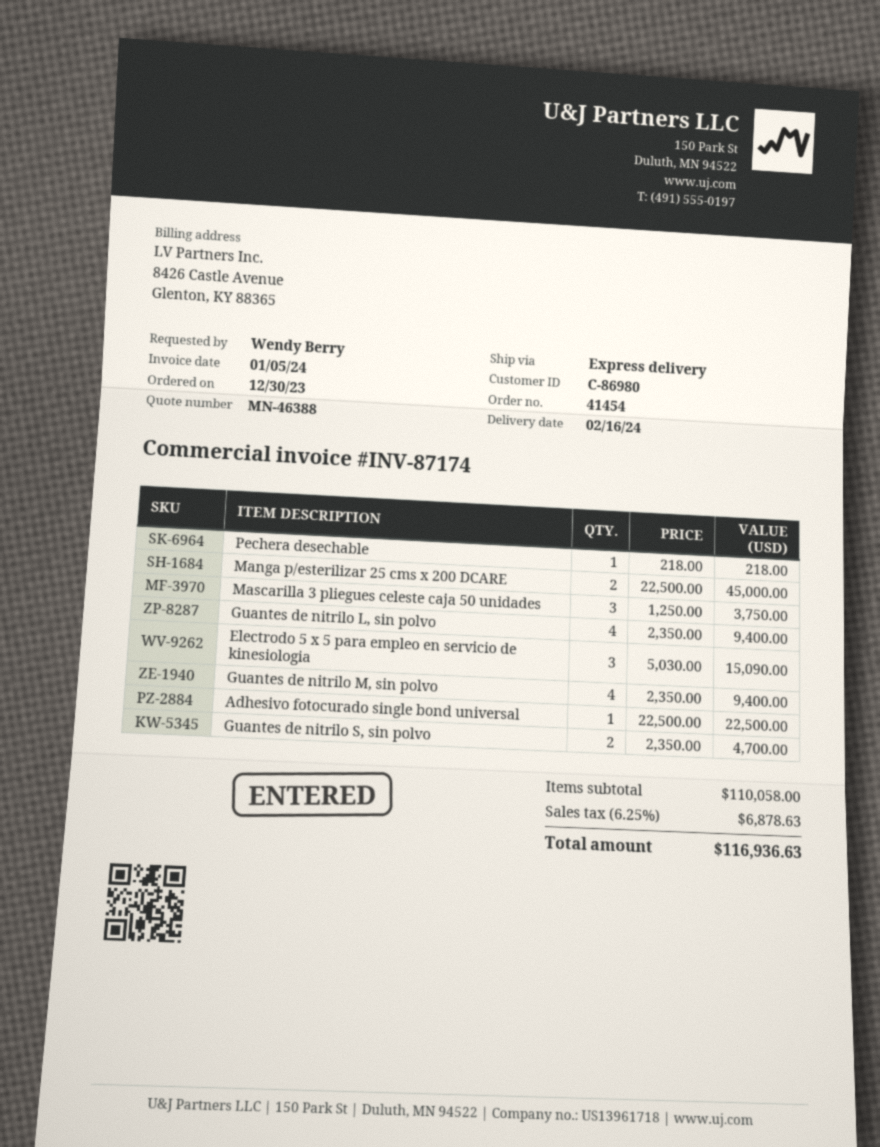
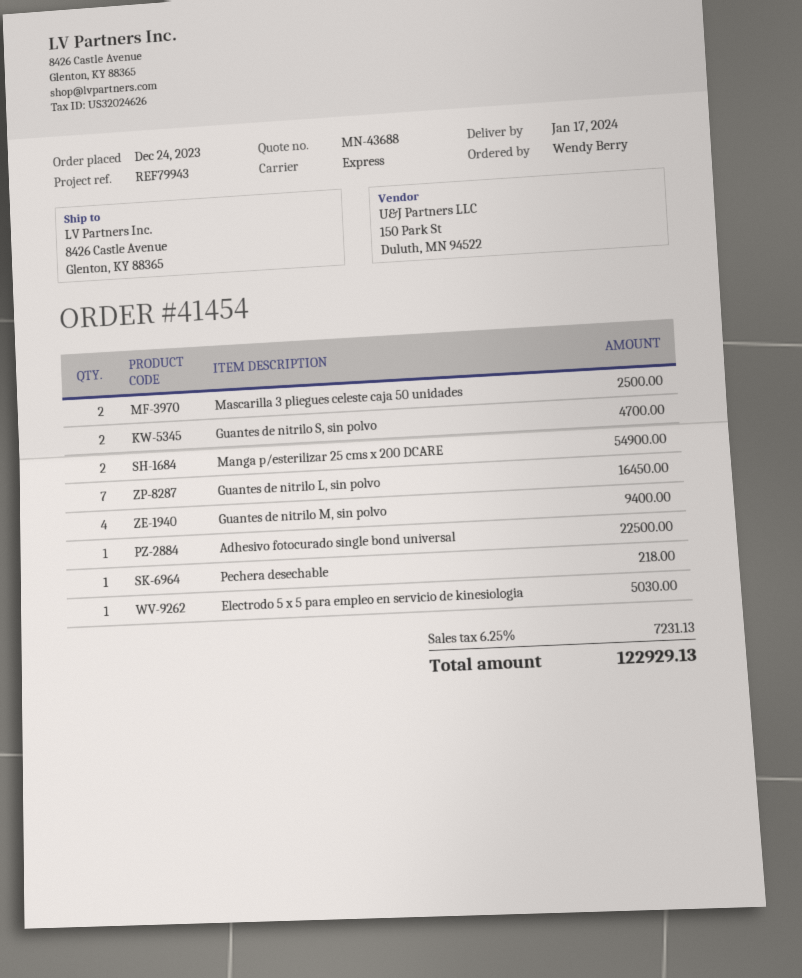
quote number: MN-46388 -> MN-43688
order date: 2023-12-30 -> 2023-12-24
delivery date: 2024-02-16 -> 2024-01-17
Manga p/esterilizar 25 cms x 200 DCARE: 2 for 45000.00 -> 2 for 54900.00
Mascarilla 3 pliegues celeste caja 50 unidades: 3 for 3750.00 -> 2 for 2500.00
Guantes de nitrilo L, sin polvo: 4 for 9400.00 -> 7 for 16450.00
Electrodo 5 x 5 para empleo en servicio de kinesiologia: 3 for 15090.00 -> 1 for 5030.00
tax: 6.25% = 6878.63 -> 6.25% = 7231.13
total: 116936.63 -> 122929.13

